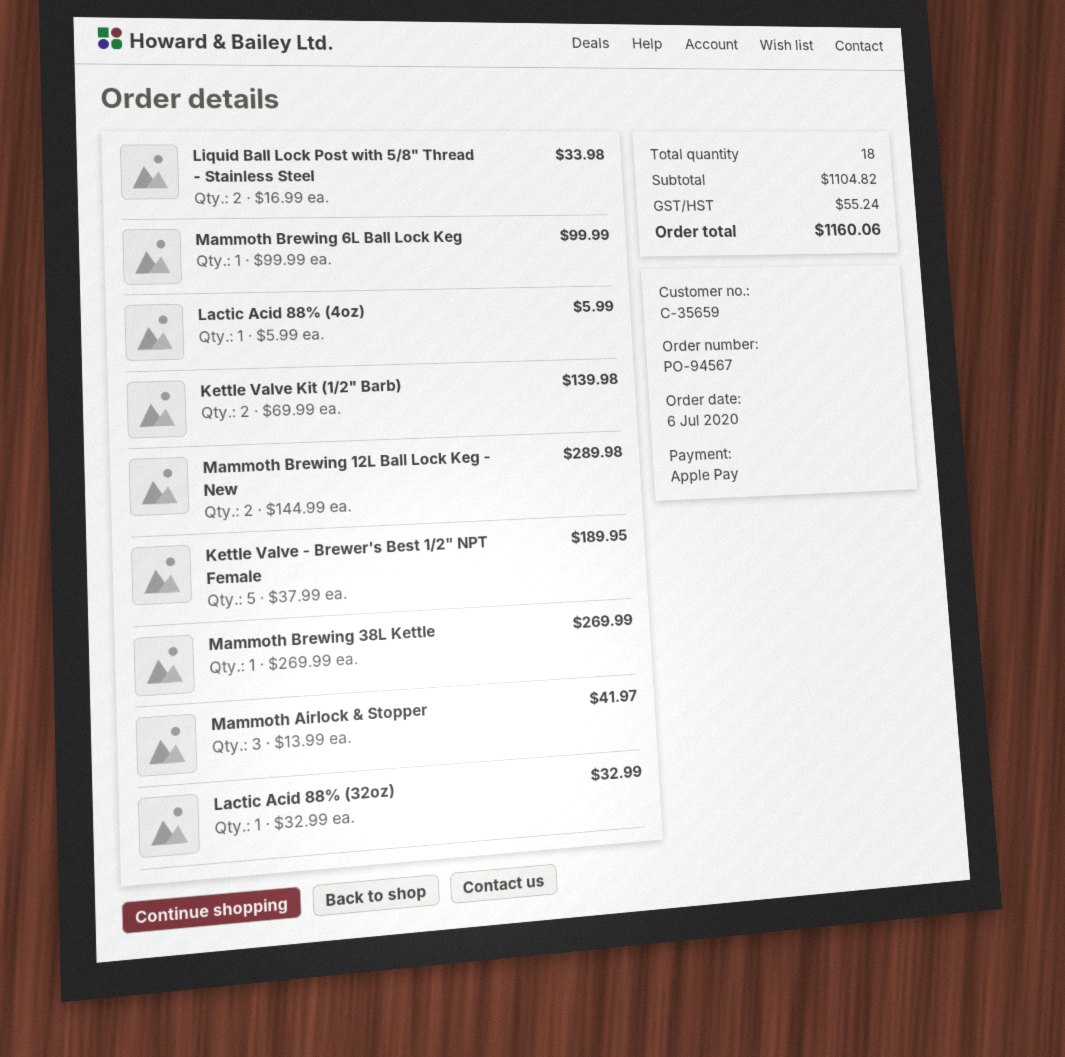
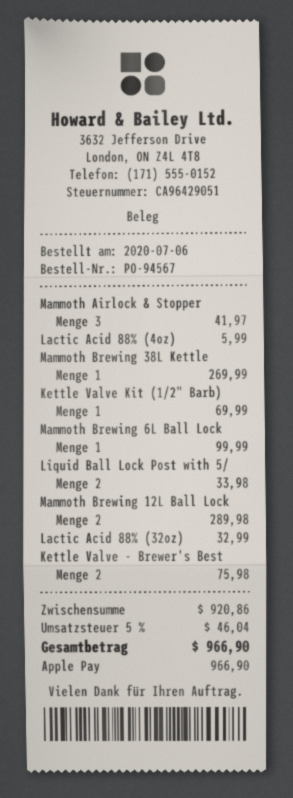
Kettle Valve Kit (1/2" Barb): 2 for 139.98 -> 1 for 69.99
Kettle Valve - Brewer's Best 1/2" NPT Female: 5 for 189.95 -> 2 for 75.98
subtotal: 1104.82 -> 920.86
tax: 55.24 -> 46.04
total: 1160.06 -> 966.90

